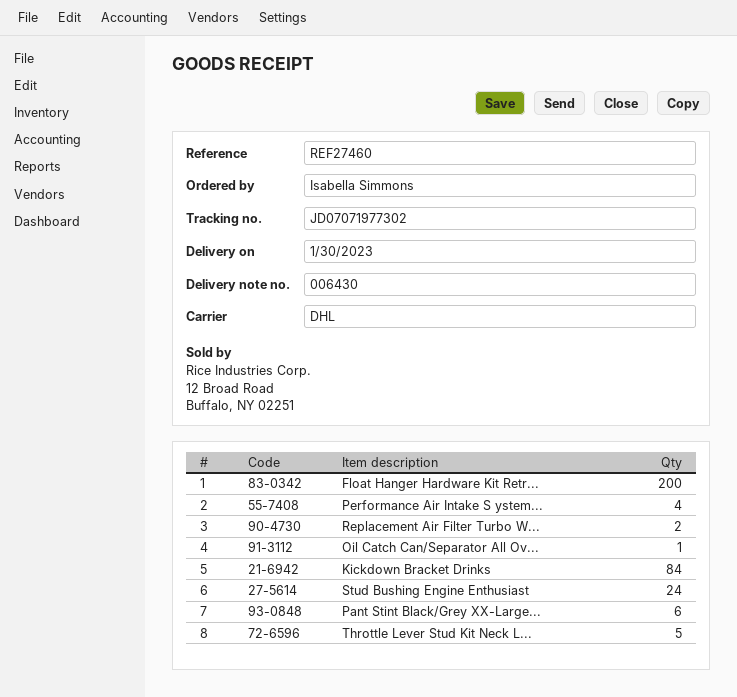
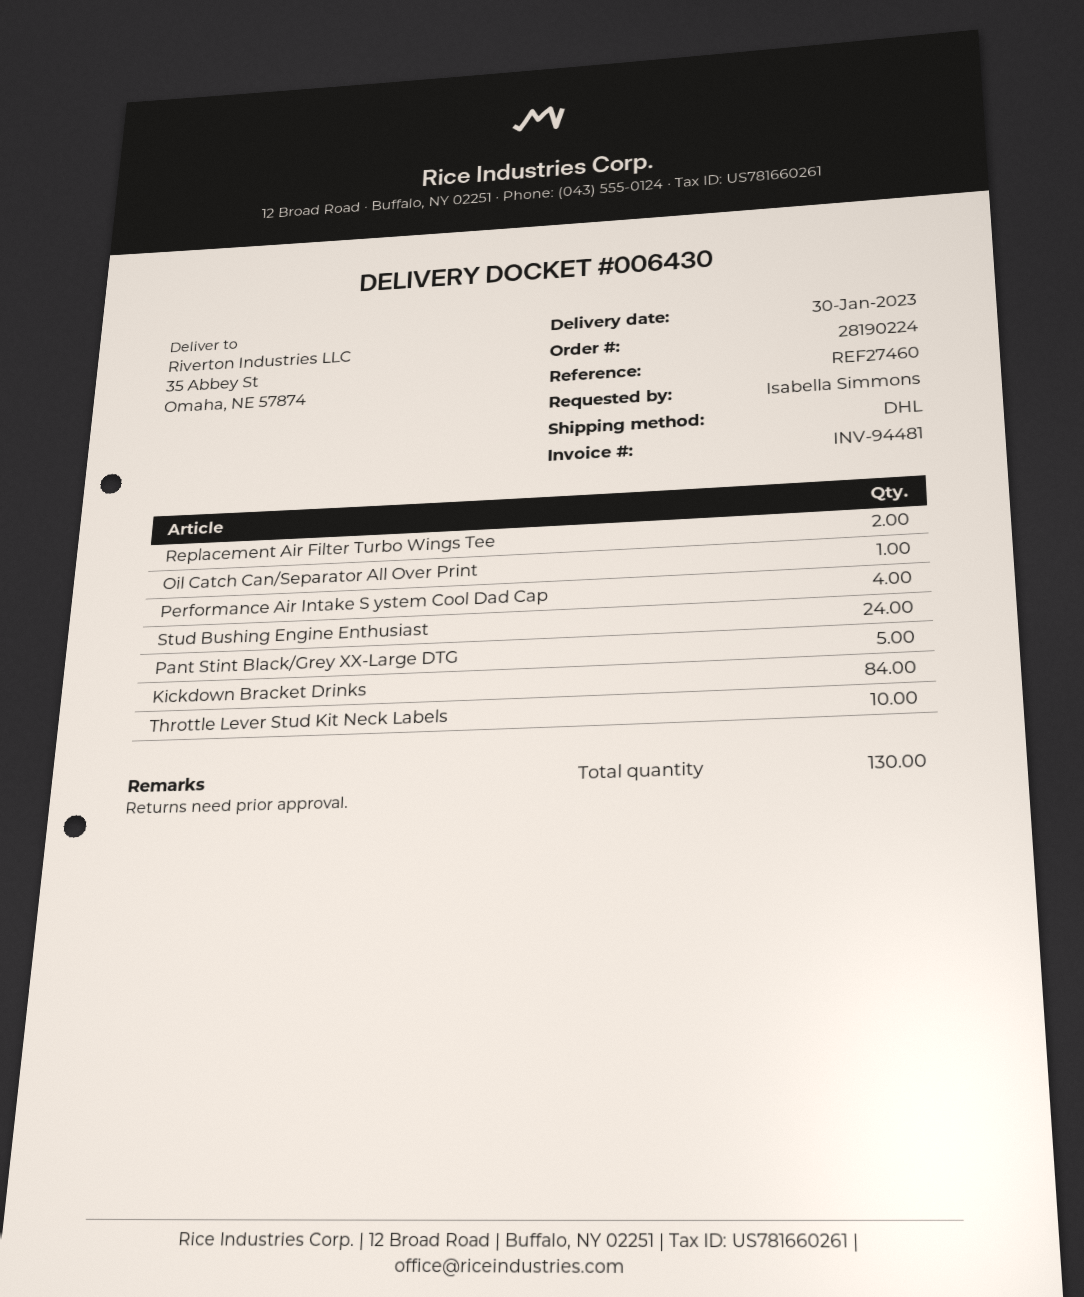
Float Hanger Hardware Kit Retr...: 200 -> none
Pant Stint Black/Grey XX-Large...: 6 -> 5
Throttle Lever Stud Kit Neck L...: 5 -> 10

